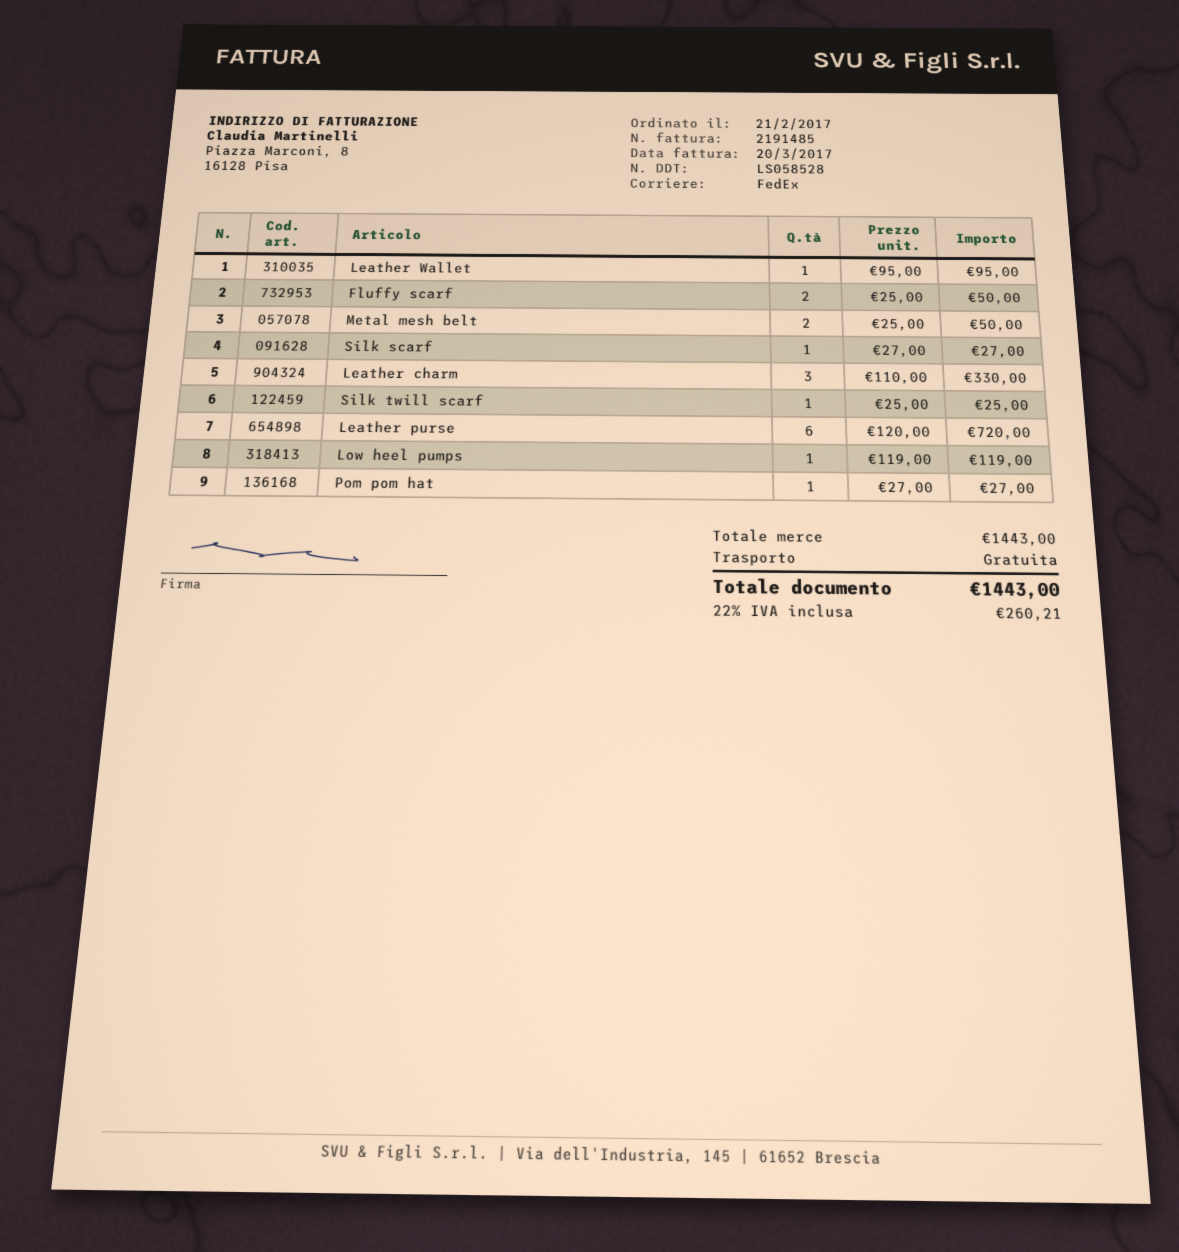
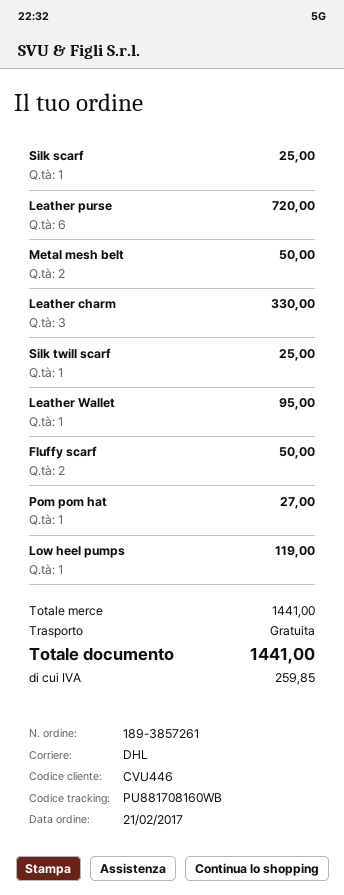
shipping method: FedEx -> DHL
Silk scarf: 1 for 27.00 -> 1 for 25.00
subtotal: 1443.00 -> 1441.00
tax: 260.21 -> 259.85
total: 1443.00 -> 1441.00

